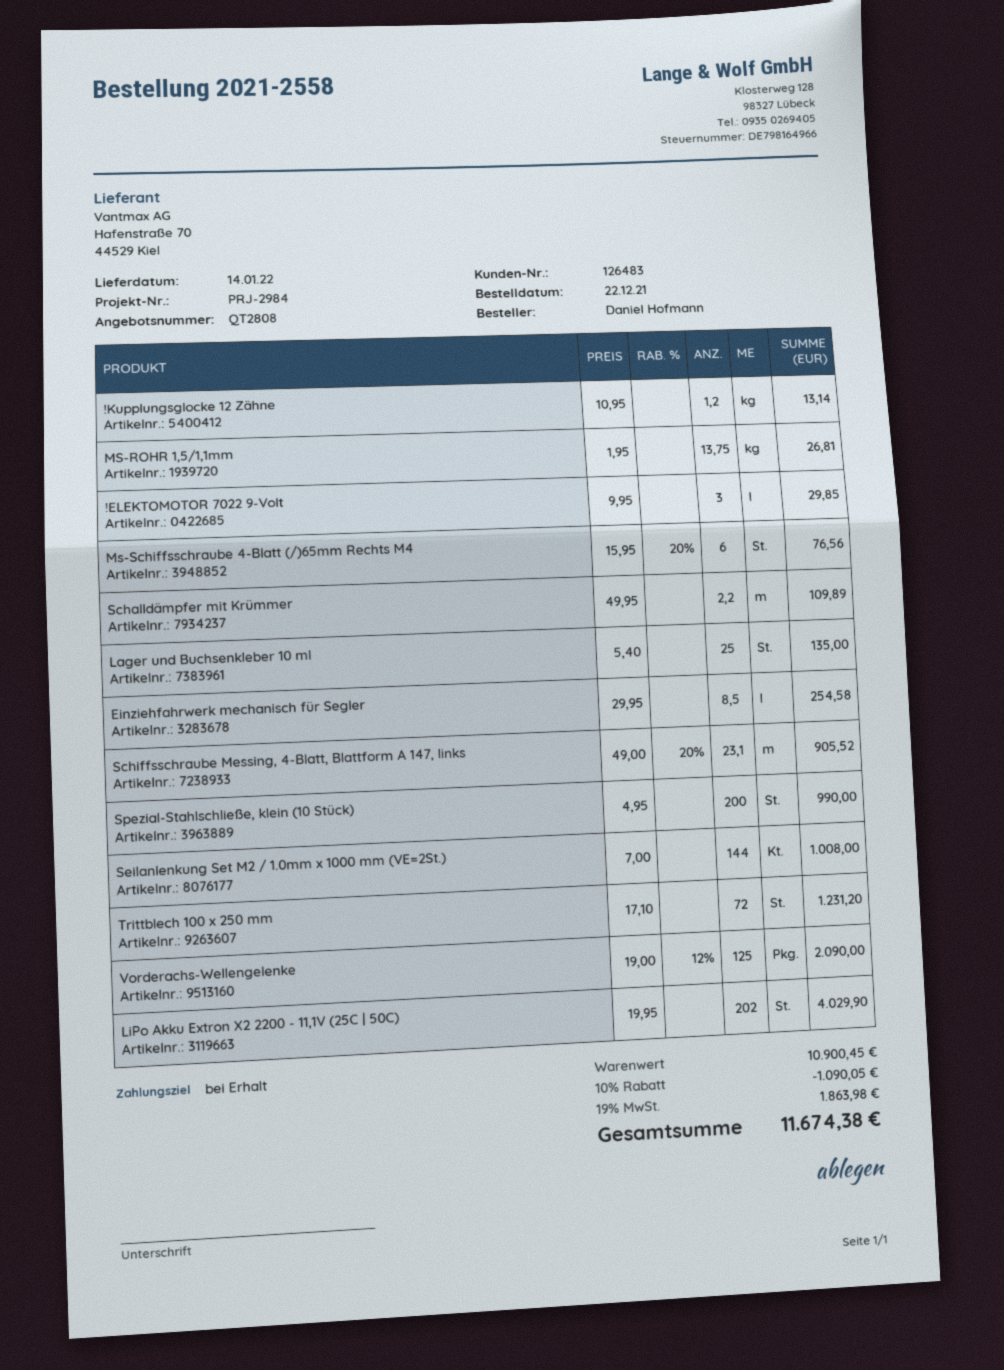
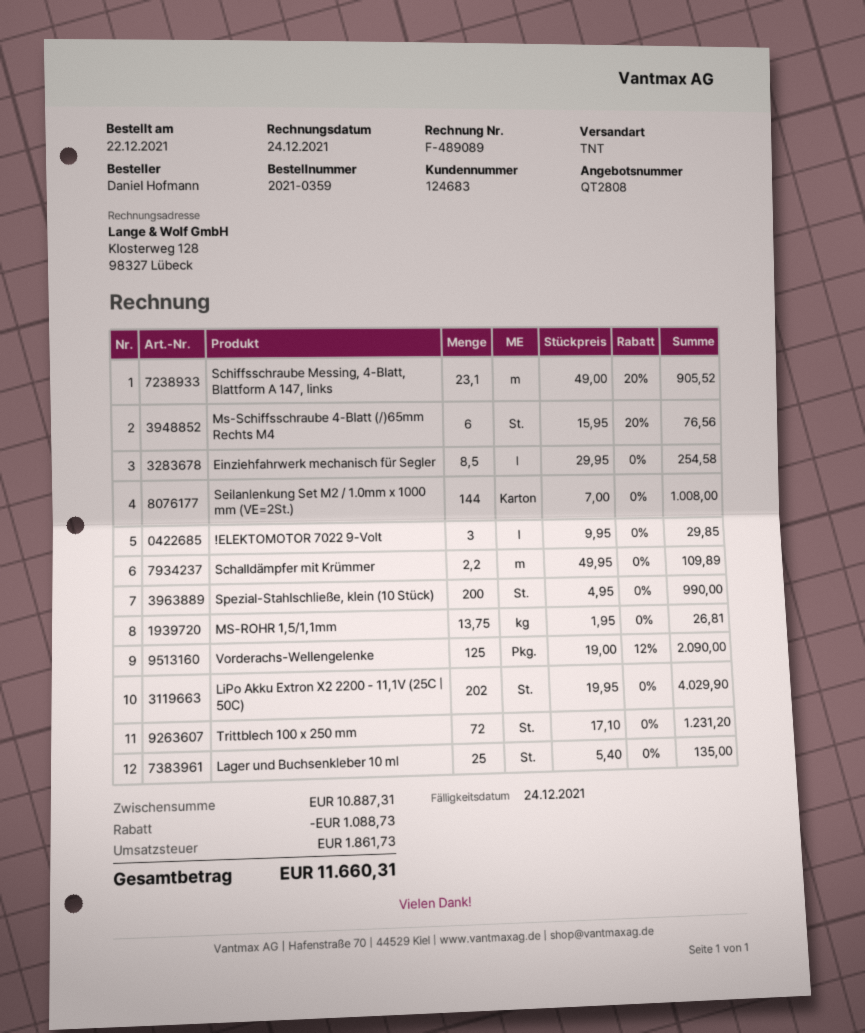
order number: 2021-2558 -> 2021-0359
customer number: 126483 -> 124683
!Kupplungsglocke 12 Zähne: 1.2 x 10.95 = 13.14 -> none
subtotal: 10900.45 -> 10887.31
discount: 1090.05 -> 1088.73
tax: 1863.98 -> 1861.73
total: 11674.38 -> 11660.31

